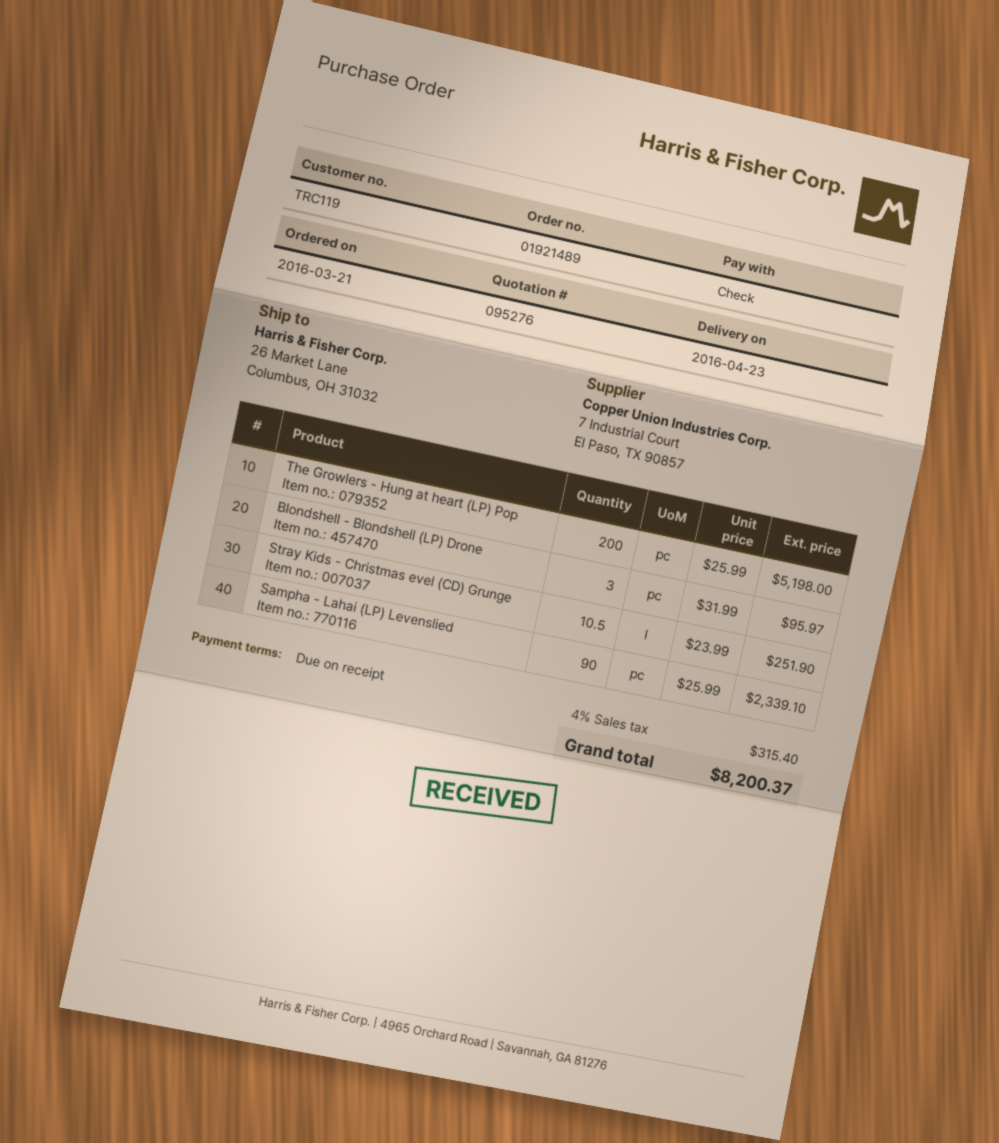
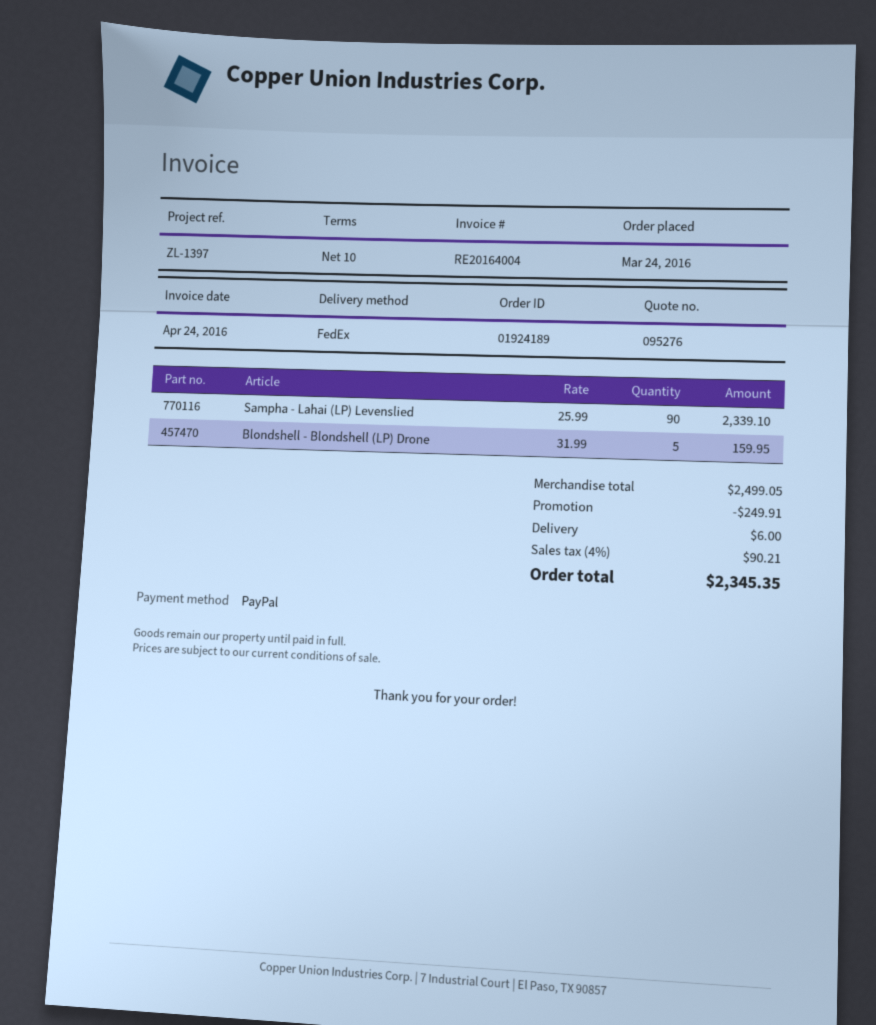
order number: 01921489 -> 01924189
order date: 2016-03-21 -> 2016-03-24
payment terms: on receipt -> 10 days
payment method: cheque -> PayPal
The Growlers - Hung at heart (LP) Pop: 200 x 25.99 = 5198.00 -> none
Blondshell - Blondshell (LP) Drone: 3 x 31.99 = 95.97 -> 5 x 31.99 = 159.95
Stray Kids - Christmas evel (CD) Grunge: 10.5 x 23.99 = 251.90 -> none
discount: none -> 249.91
shipping: none -> 6.00
tax: 4% = 315.40 -> 4% = 90.21
total: 8200.37 -> 2345.35

